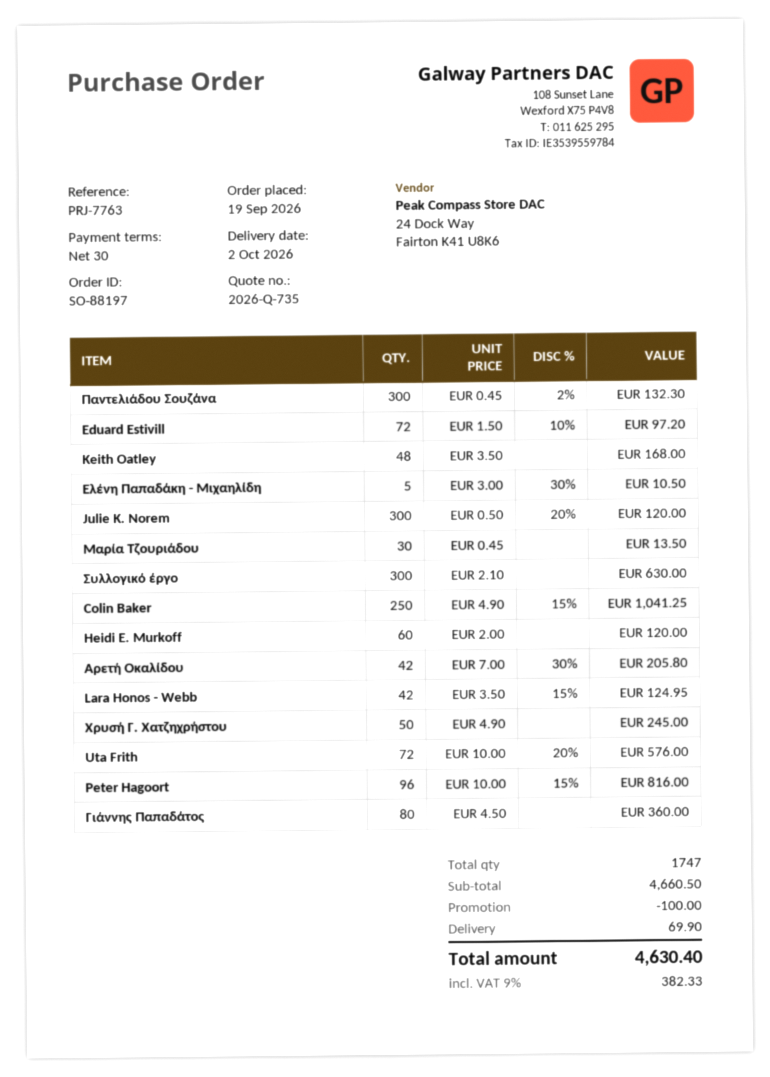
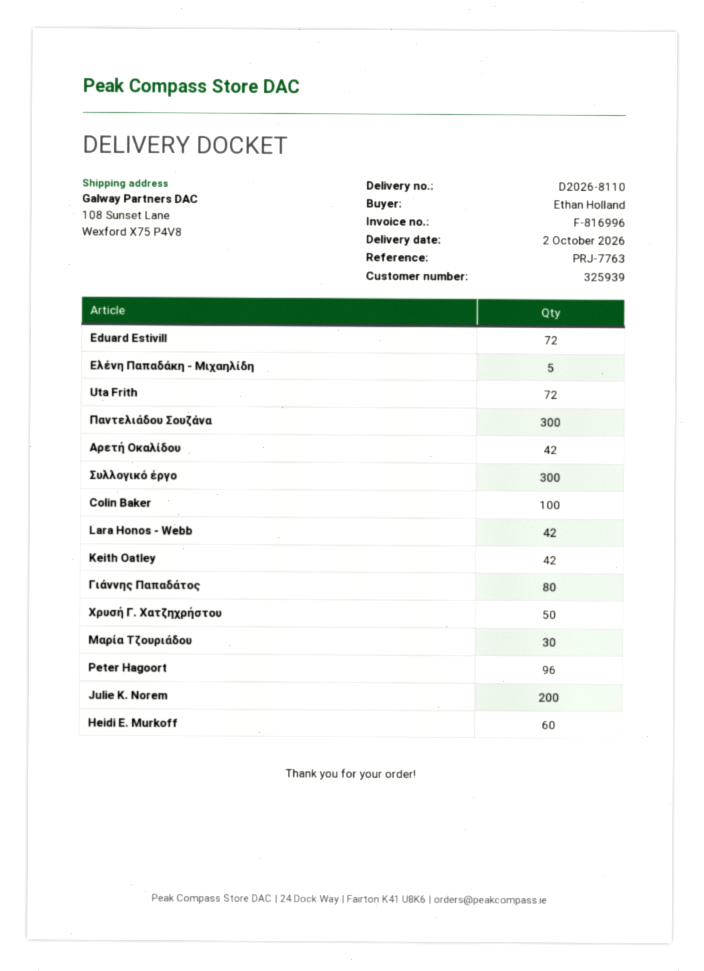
Keith Oatley: 48 -> 42
Julie K. Norem: 300 -> 200
Colin Baker: 250 -> 100

